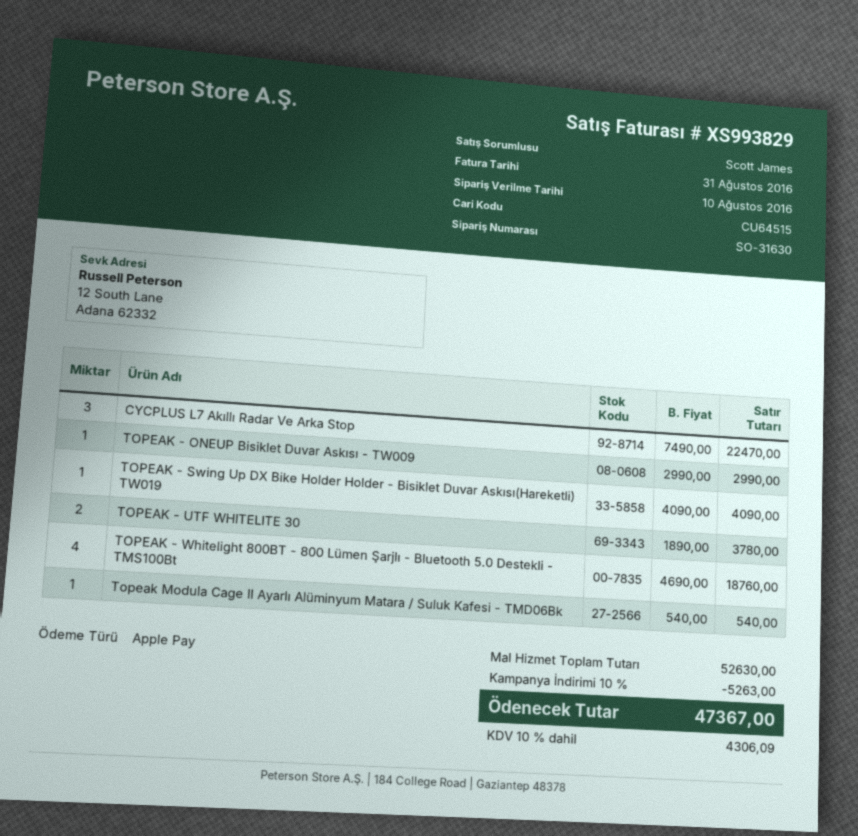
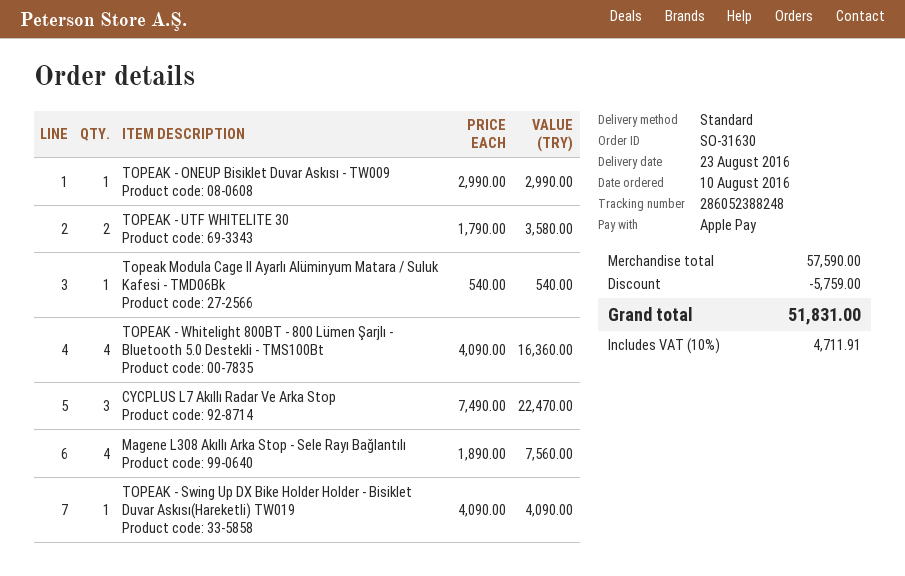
TOPEAK - UTF WHITELITE 30: 2 x 1890.00 = 3780.00 -> 2 x 1790.00 = 3580.00
TOPEAK - Whitelight 800BT - 800 Lümen Şarjlı - Bluetooth 5.0 Destekli - TMS100Bt: 4 x 4690.00 = 18760.00 -> 4 x 4090.00 = 16360.00
Magene L308 Akıllı Arka Stop - Sele Rayı Bağlantılı: none -> 4 x 1890.00 = 7560.00
subtotal: 52630.00 -> 57590.00
discount: 5263.00 -> 5759.00
tax: 10% = 4306.09 -> 10% = 4711.91
total: 47367.00 -> 51831.00

